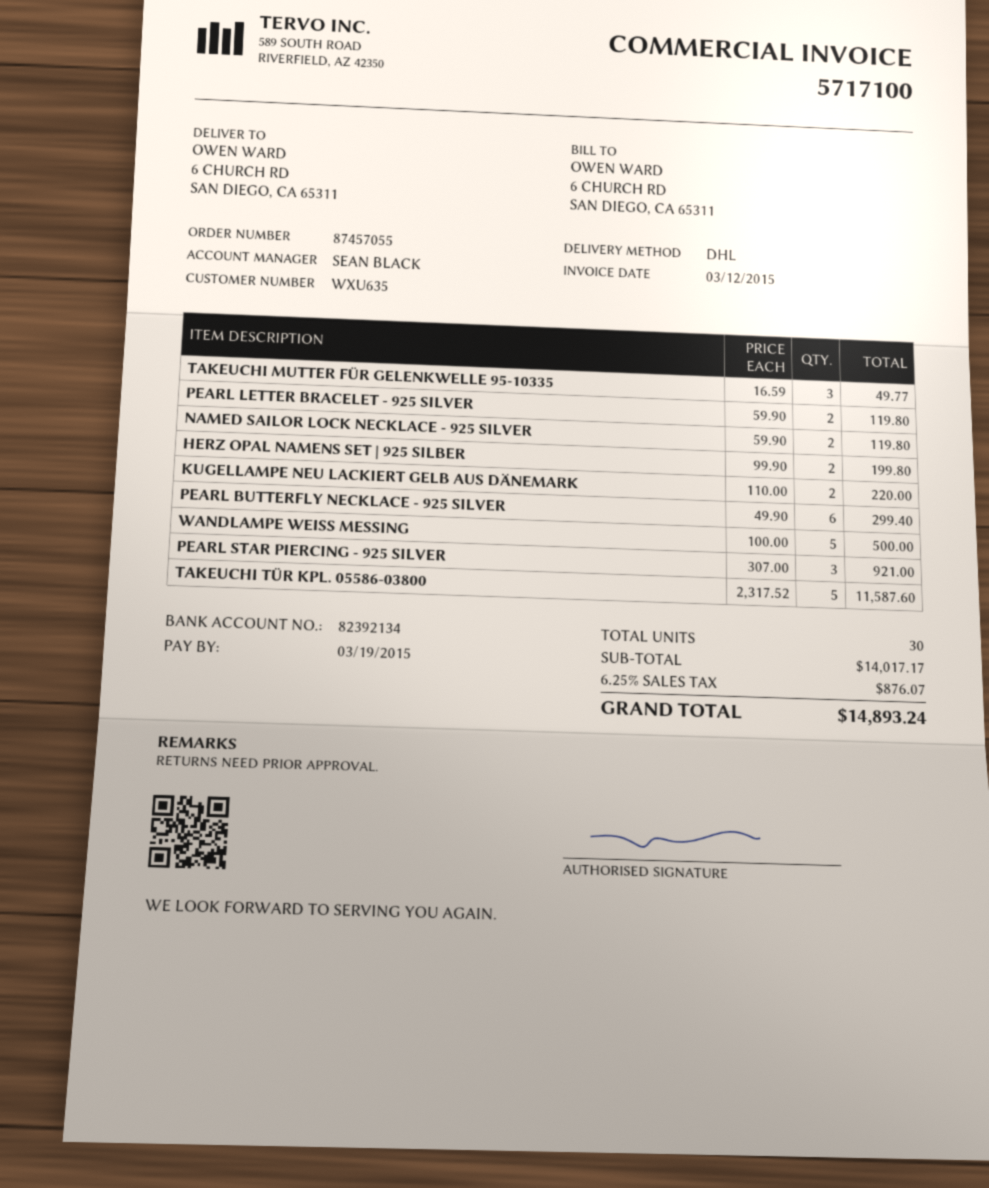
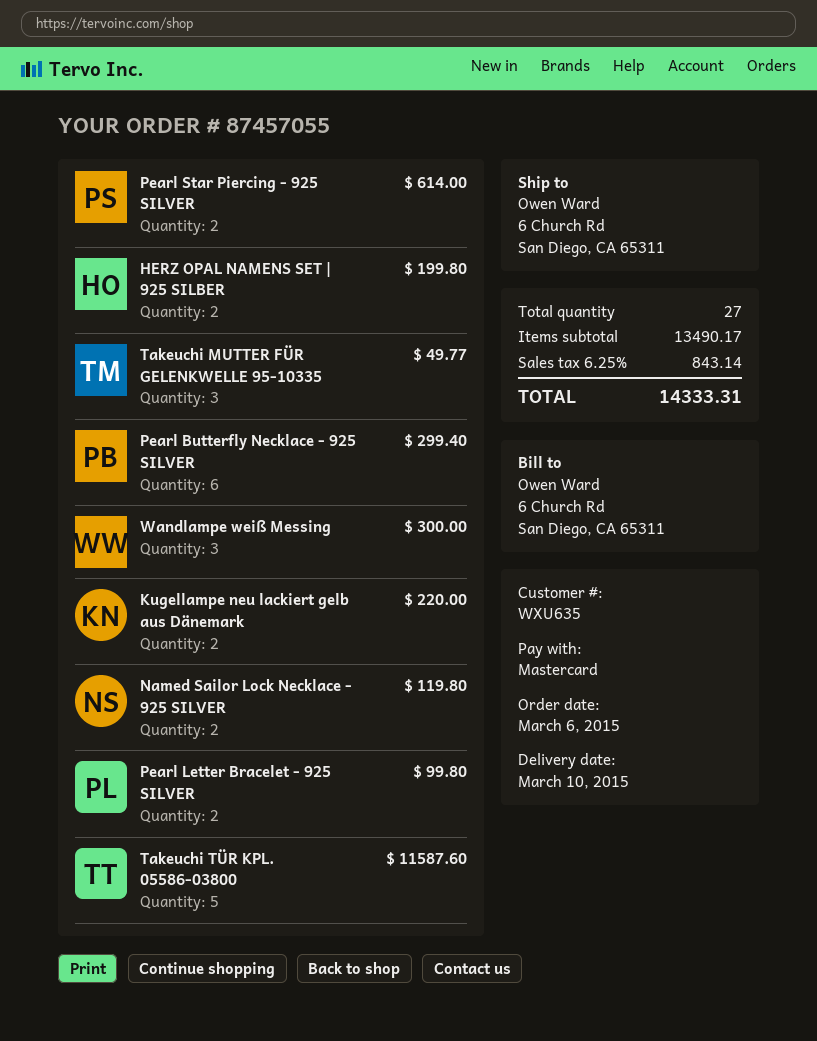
PEARL LETTER BRACELET - 925 SILVER: 2 for 119.80 -> 2 for 99.80
WANDLAMPE WEISS MESSING: 5 for 500.00 -> 3 for 300.00
PEARL STAR PIERCING - 925 SILVER: 3 for 921.00 -> 2 for 614.00
total quantity: 30 -> 27
subtotal: 14017.17 -> 13490.17
tax: 6.25% = 876.07 -> 6.25% = 843.14
total: 14893.24 -> 14333.31

